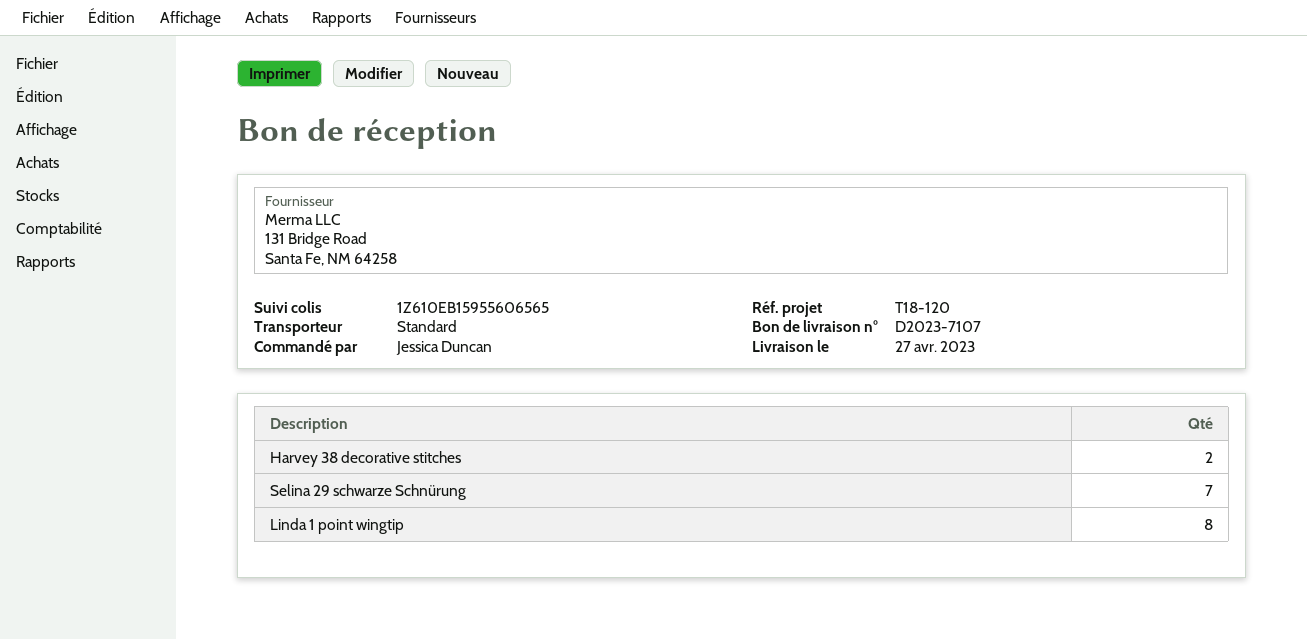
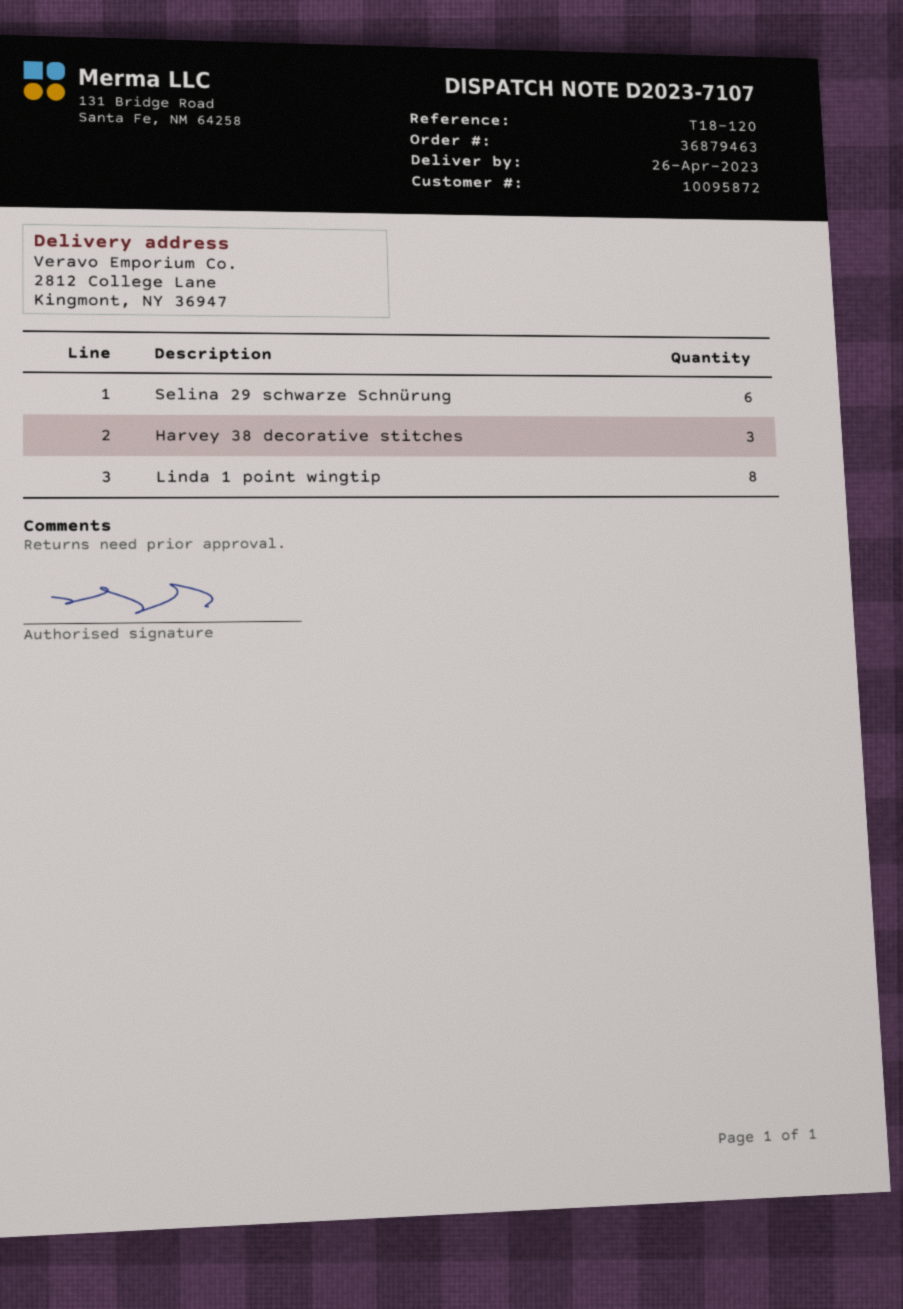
delivery date: 2023-04-27 -> 2023-04-26
Harvey 38 decorative stitches: 2 -> 3
Selina 29 schwarze Schnürung: 7 -> 6

